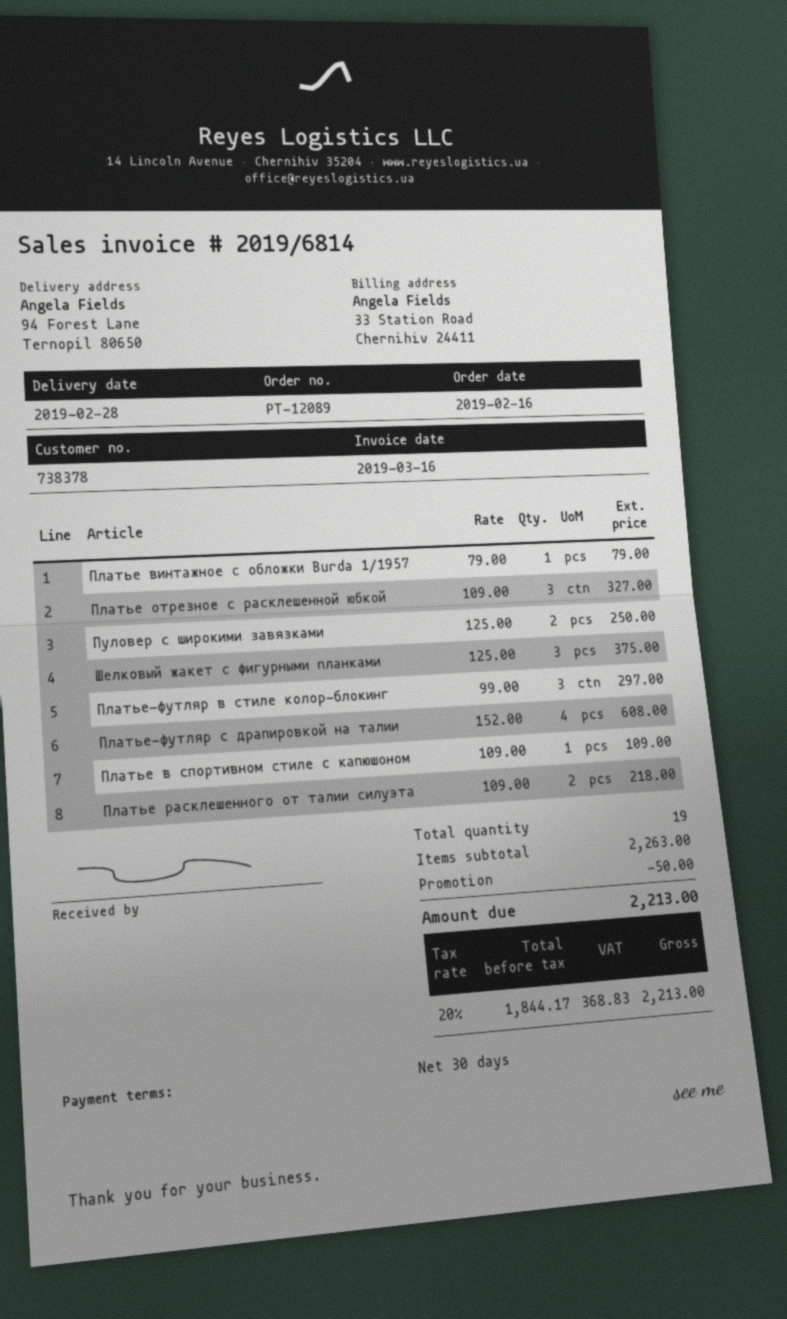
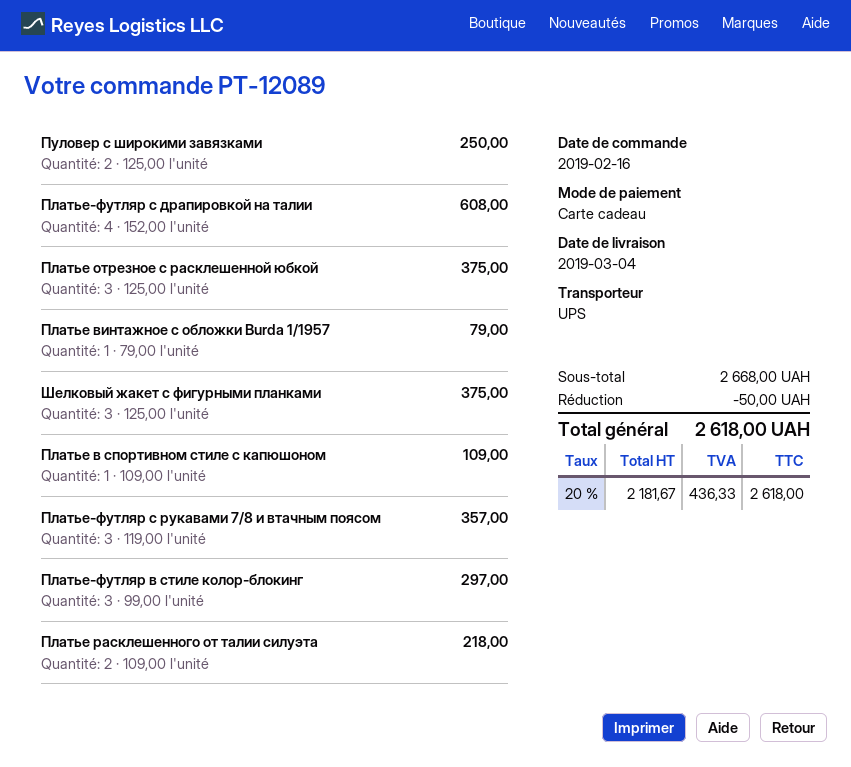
delivery date: 2019-02-28 -> 2019-03-04
Платье отрезное с расклешенной юбкой: 3 x 109.00 = 327.00 -> 3 x 125.00 = 375.00
Платье-футляр с рукавами 7/8 и втачным поясом: none -> 3 x 119.00 = 357.00
subtotal: 2263.00 -> 2668.00
net: 1844.17 -> 2181.67
tax: 20% = 368.83 -> 20% = 436.33
total: 2213.00 -> 2618.00

